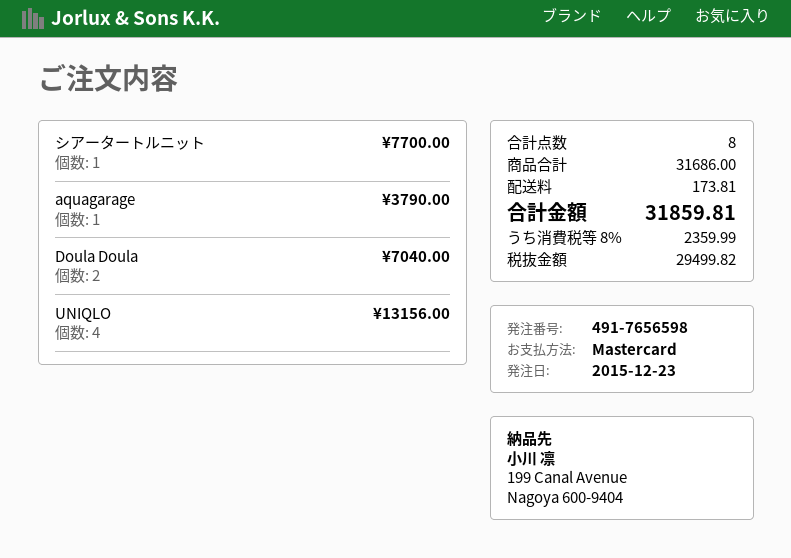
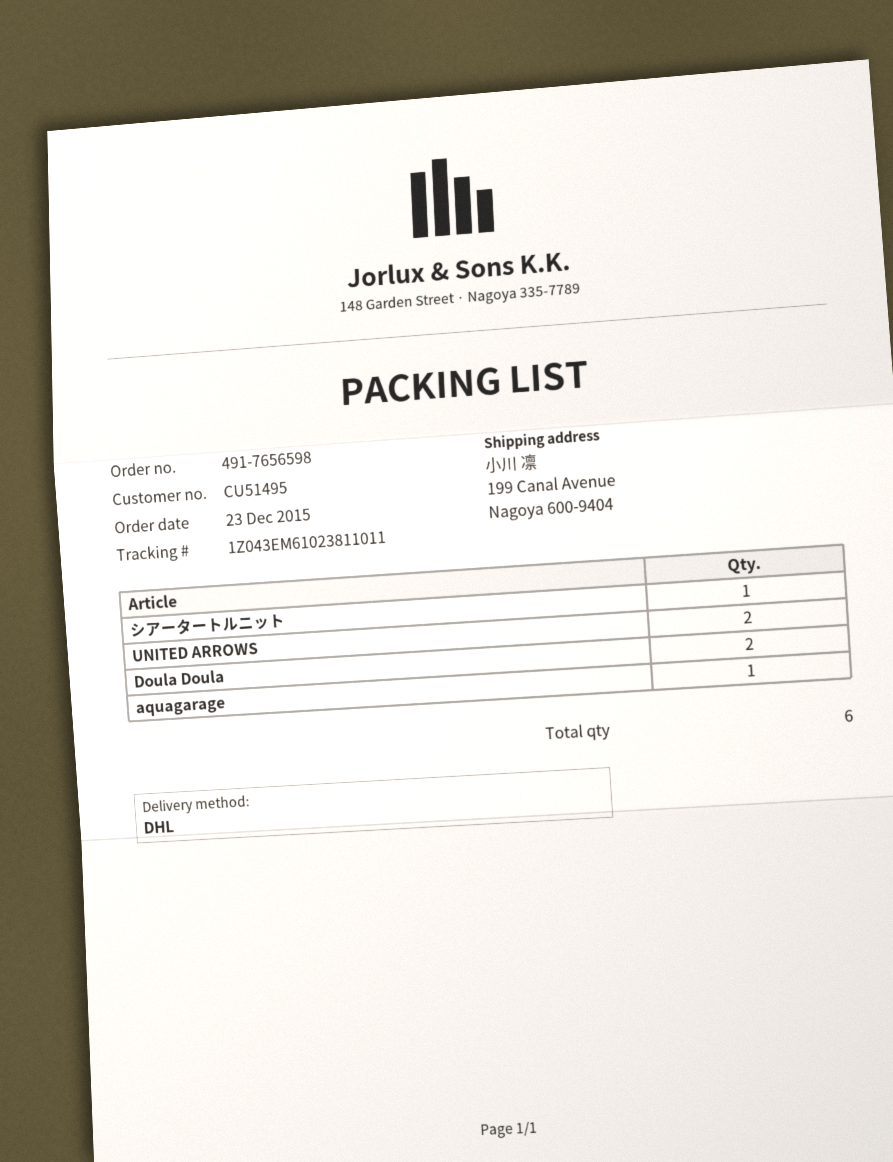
UNIQLO: 4 -> none
UNITED ARROWS: none -> 2
total quantity: 8 -> 6

